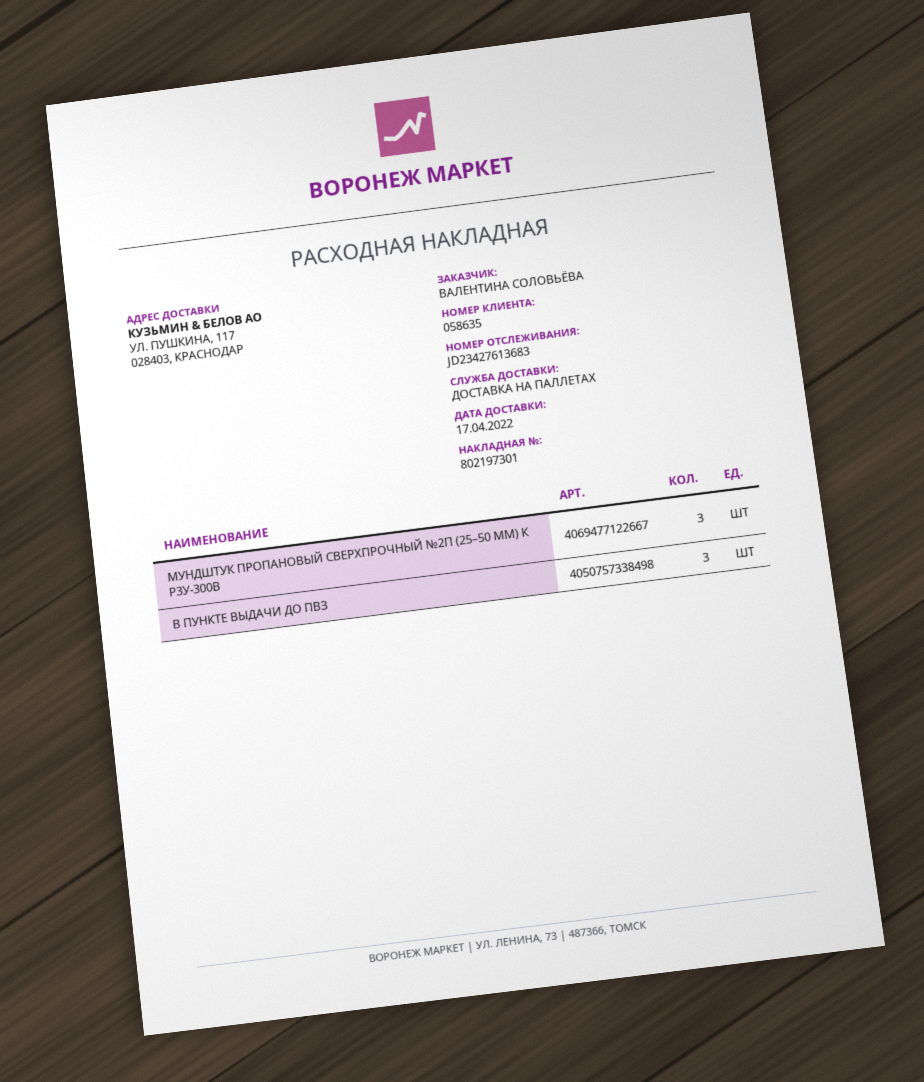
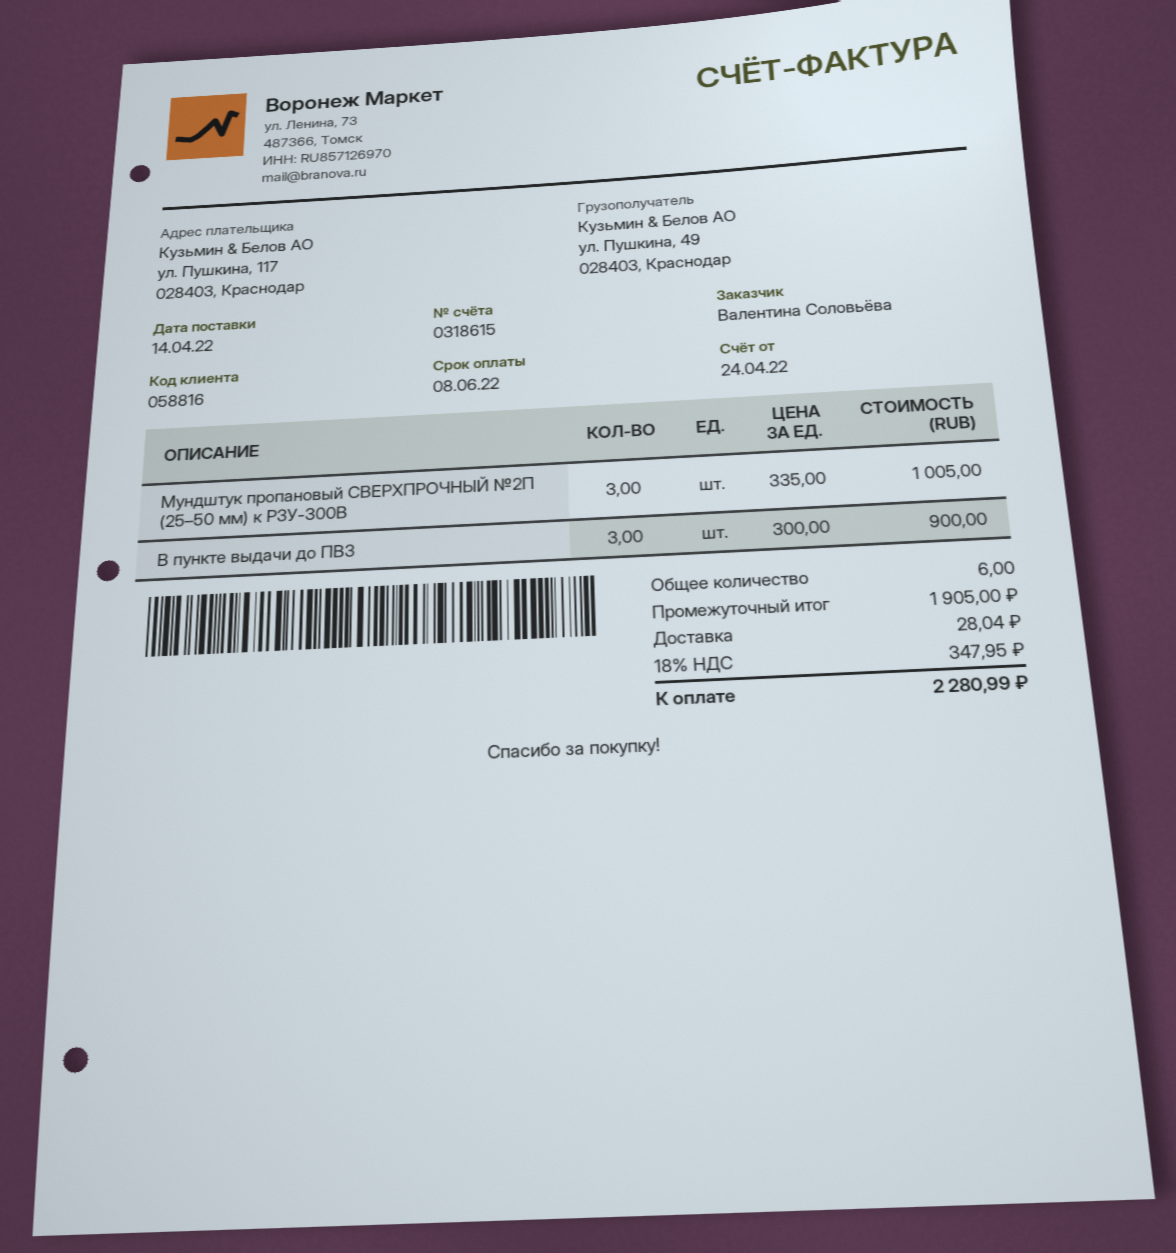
delivery date: 2022-04-17 -> 2022-04-14
customer number: 058635 -> 058816
ship to: УЛ. ПУШКИНА, 117, 028403, КРАСНОДАР -> ул. Пушкина, 49, 028403, Краснодар

